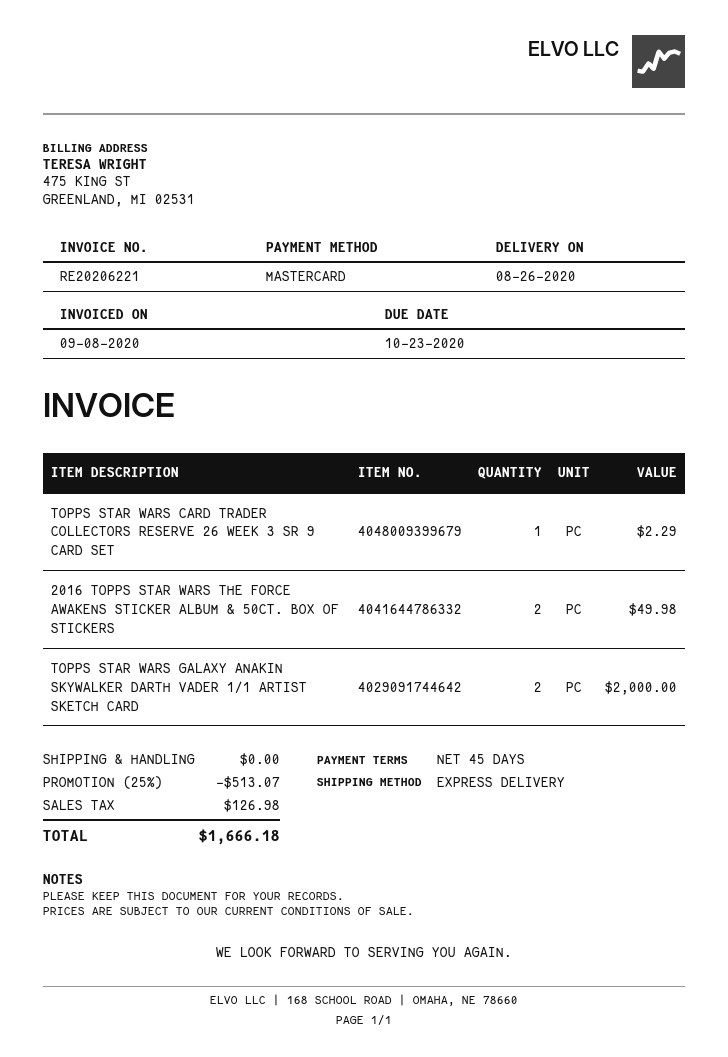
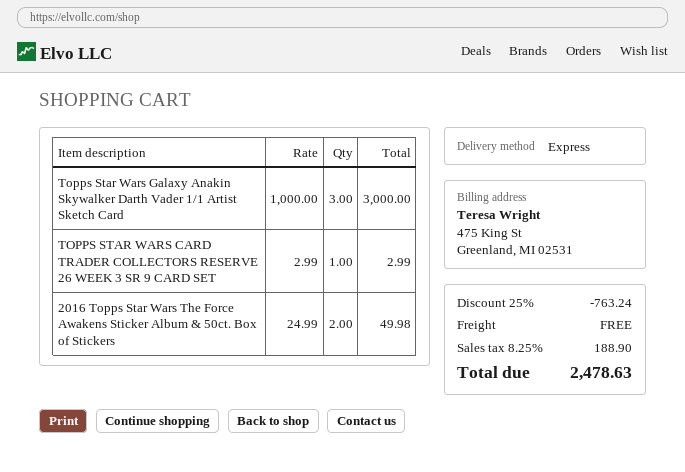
TOPPS STAR WARS CARD TRADER COLLECTORS RESERVE 26 WEEK 3 SR 9 CARD SET: 1 for 2.29 -> 1 for 2.99
TOPPS STAR WARS GALAXY ANAKIN SKYWALKER DARTH VADER 1/1 ARTIST SKETCH CARD: 2 for 2000.00 -> 3 for 3000.00
discount: 25% = 513.07 -> 25% = 763.24
tax: 126.98 -> 188.90
total: 1666.18 -> 2478.63

